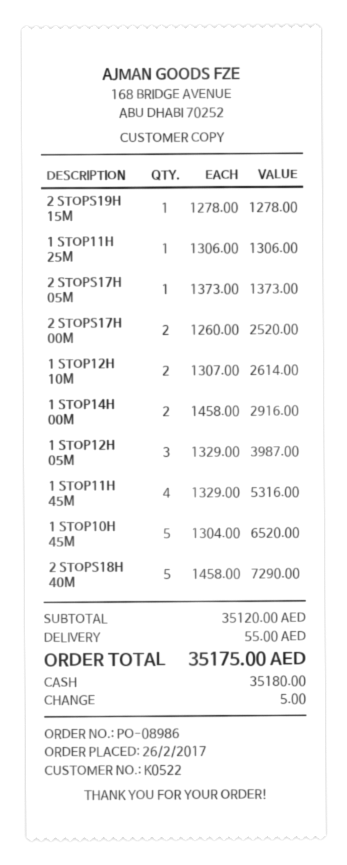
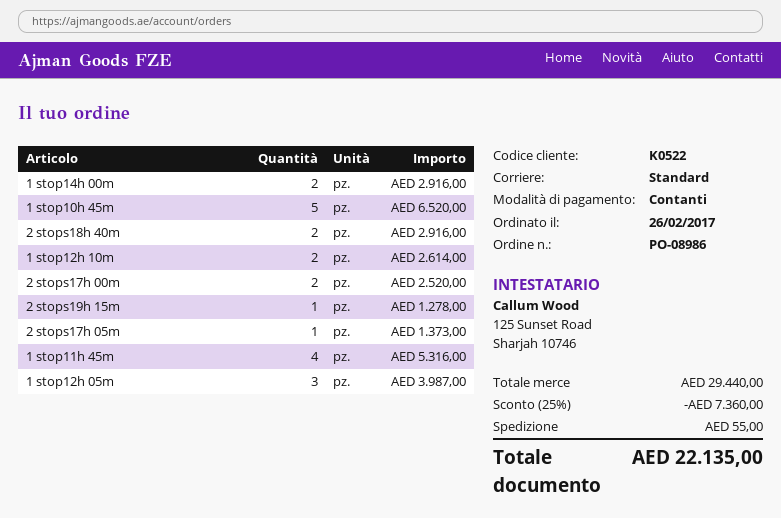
1 STOP11H 25M: 1 for 1306.00 -> none
2 STOPS18H 40M: 5 for 7290.00 -> 2 for 2916.00
subtotal: 35120.00 -> 29440.00
discount: none -> 25% = 7360.00
total: 35175.00 -> 22135.00

